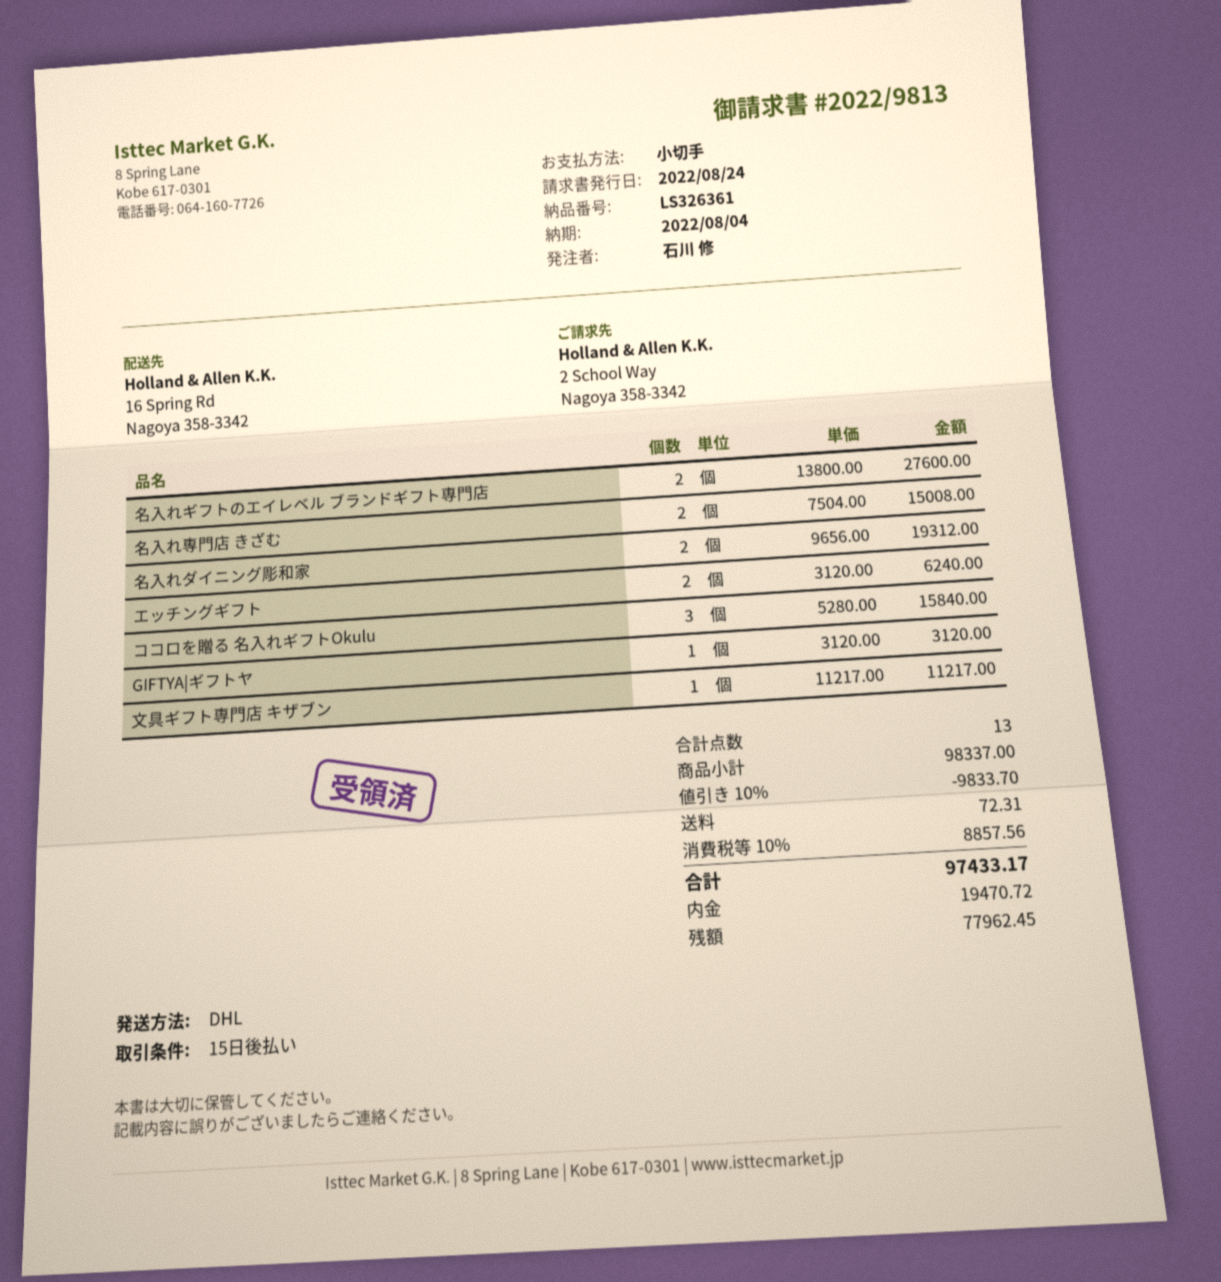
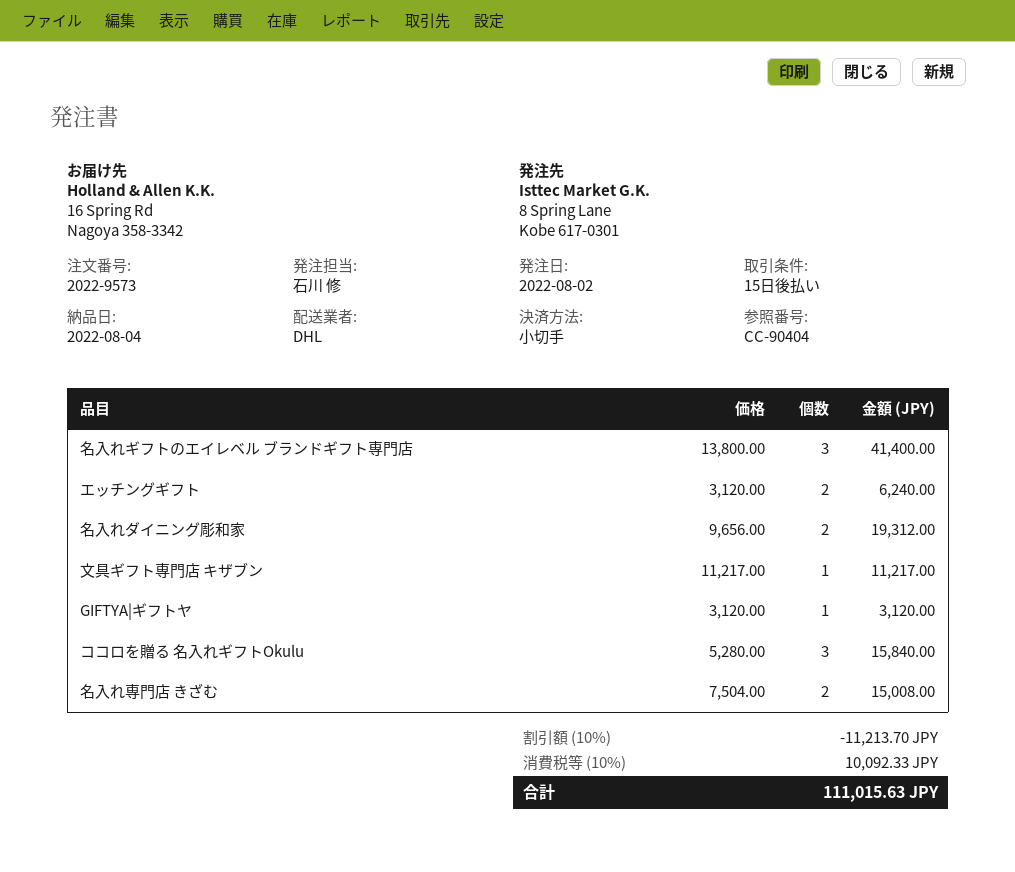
名入れギフトのエイレベル ブランドギフト専門店: 2 x 13800.00 = 27600.00 -> 3 x 13800.00 = 41400.00
discount: 10% = 9833.70 -> 10% = 11213.70
shipping: 72.31 -> none
tax: 10% = 8857.56 -> 10% = 10092.33
total: 97433.17 -> 111015.63

